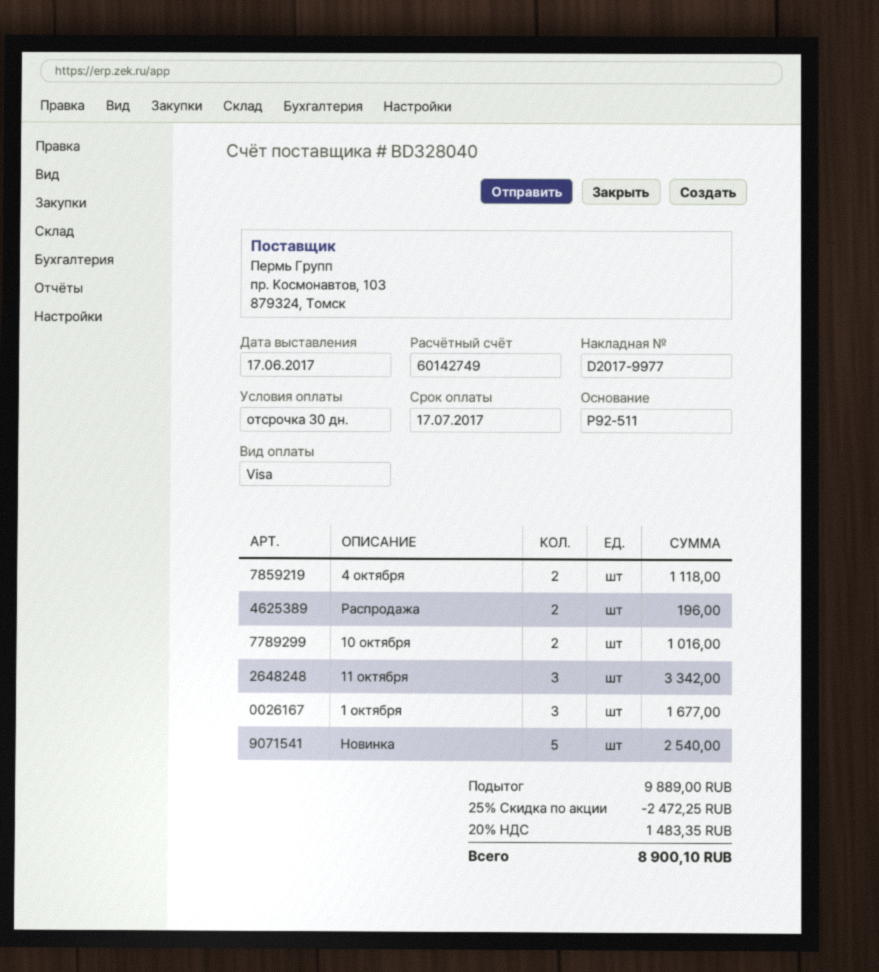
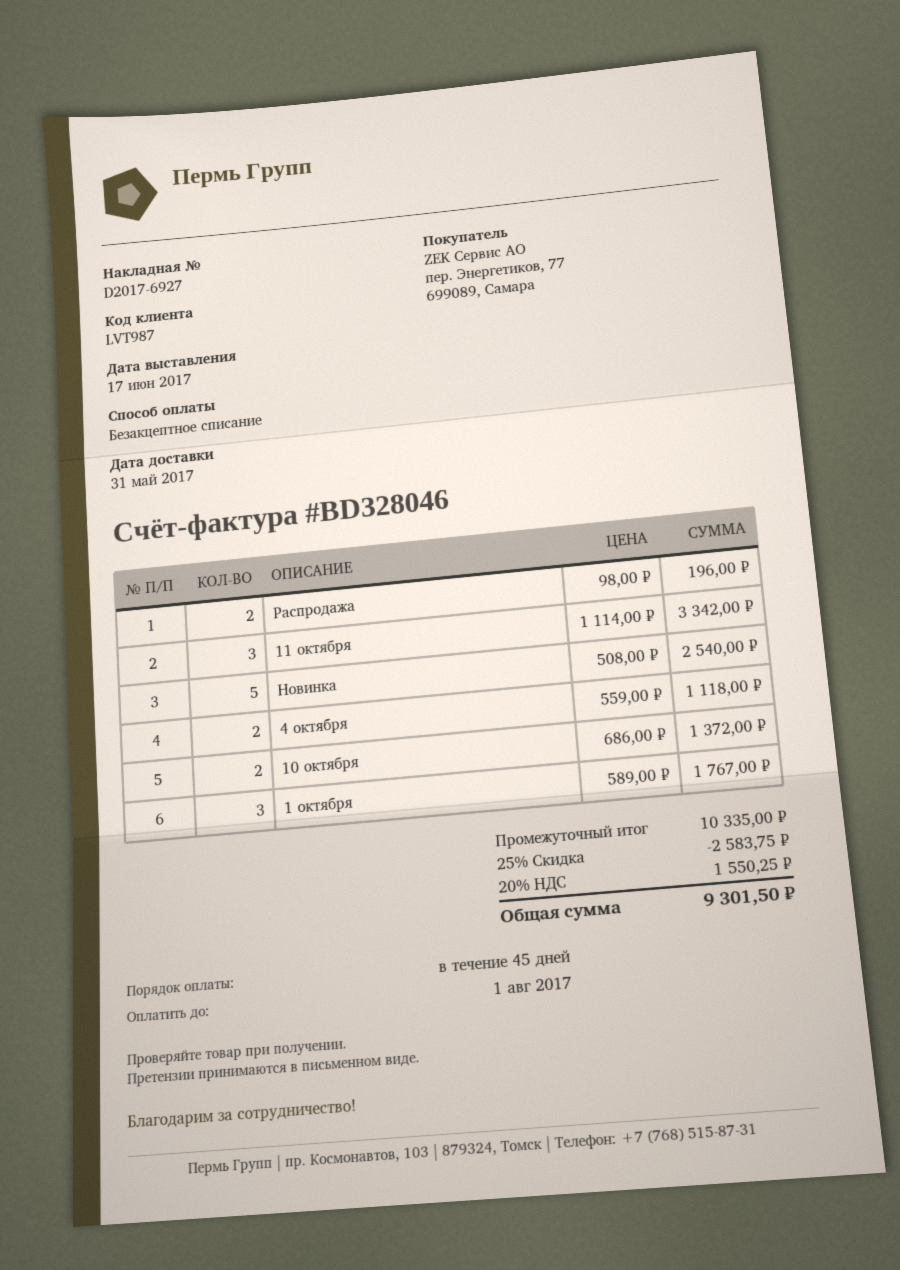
delivery note number: D2017-9977 -> D2017-6927
invoice number: BD328040 -> BD328046
payment terms: 30 days -> 45 days
due date: 2017-07-17 -> 2017-08-01
payment method: Visa -> direct debit
10 октября: 2 for 1016.00 -> 2 for 1372.00
1 октября: 3 for 1677.00 -> 3 for 1767.00
subtotal: 9889.00 -> 10335.00
discount: 25% = 2472.25 -> 25% = 2583.75
tax: 20% = 1483.35 -> 20% = 1550.25
total: 8900.10 -> 9301.50

